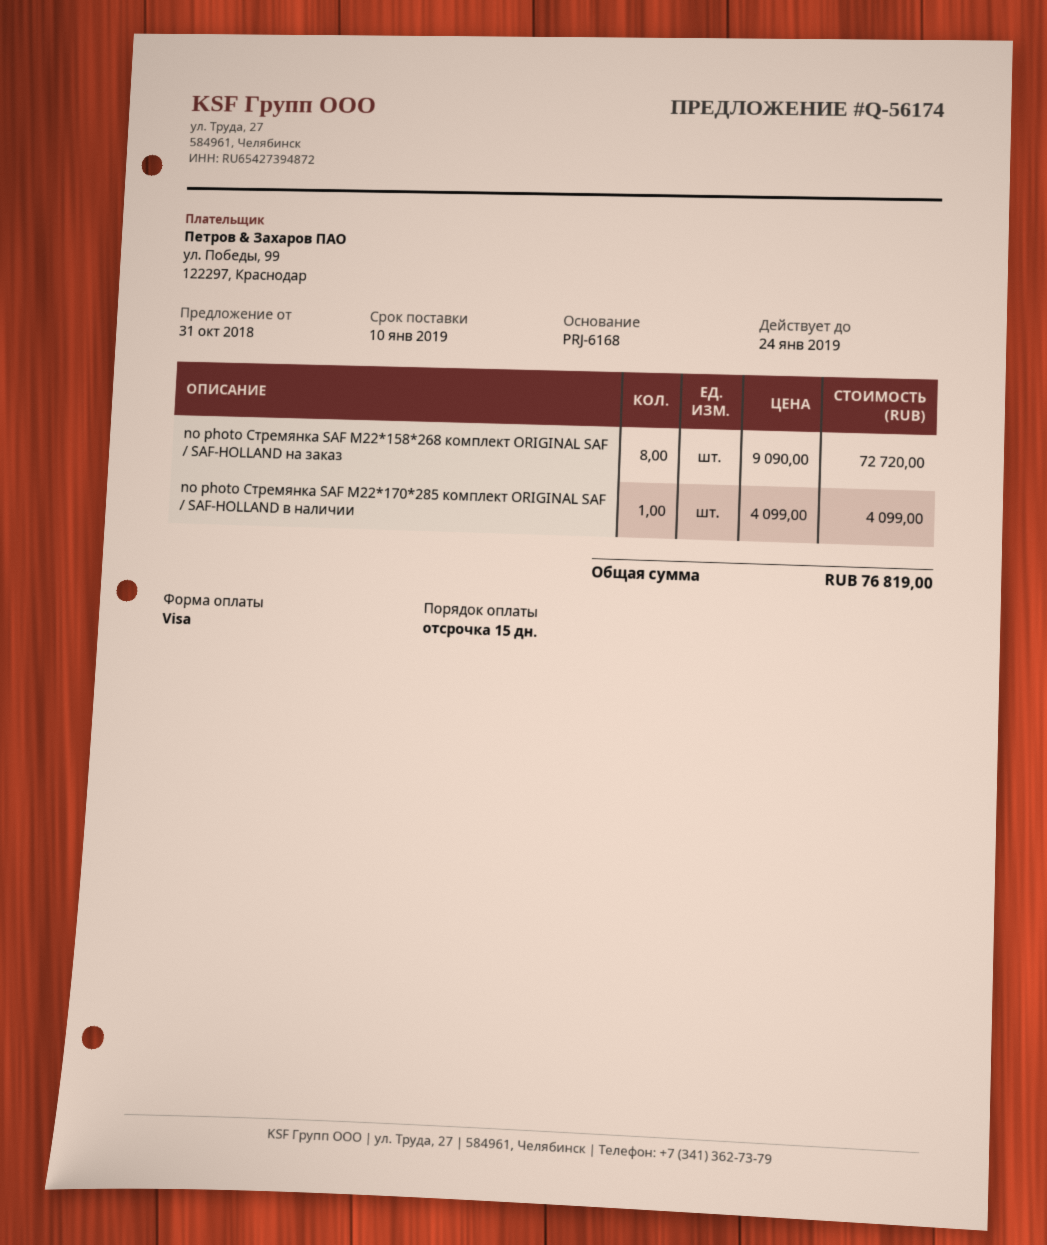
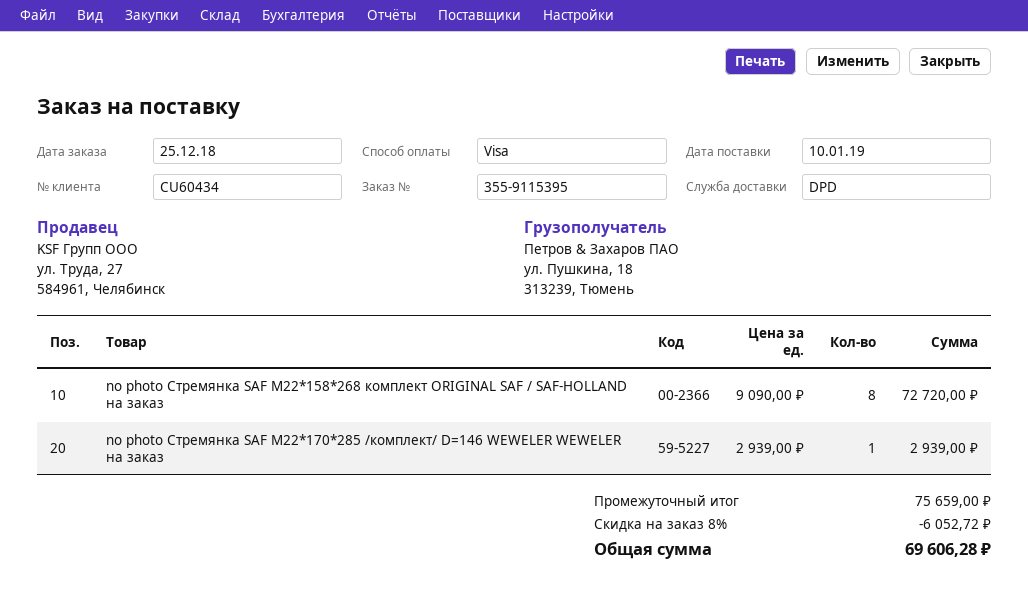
no photo Стремянка SAF М22*170*285 комплект ORIGINAL SAF / SAF-HOLLAND в наличии: 1 x 4099.00 = 4099.00 -> none
no photo Стремянка SAF М22*170*285 /комплект/ D=146 WEWELER WEWELER на заказ: none -> 1 x 2939.00 = 2939.00
discount: none -> 8% = 6052.72
total: 76819.00 -> 69606.28

